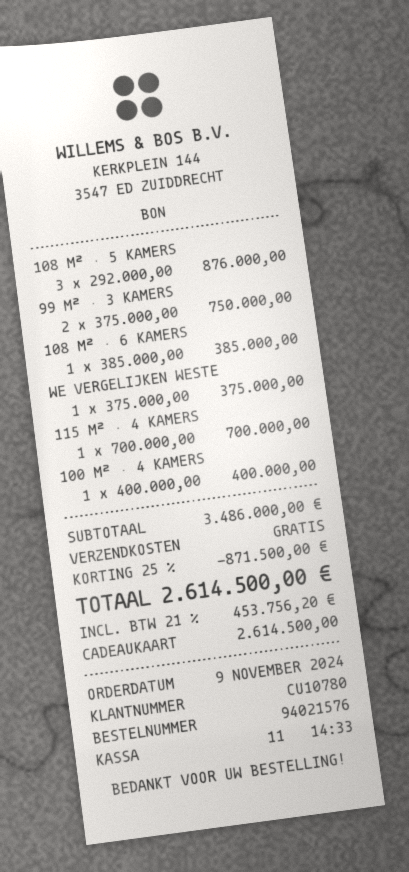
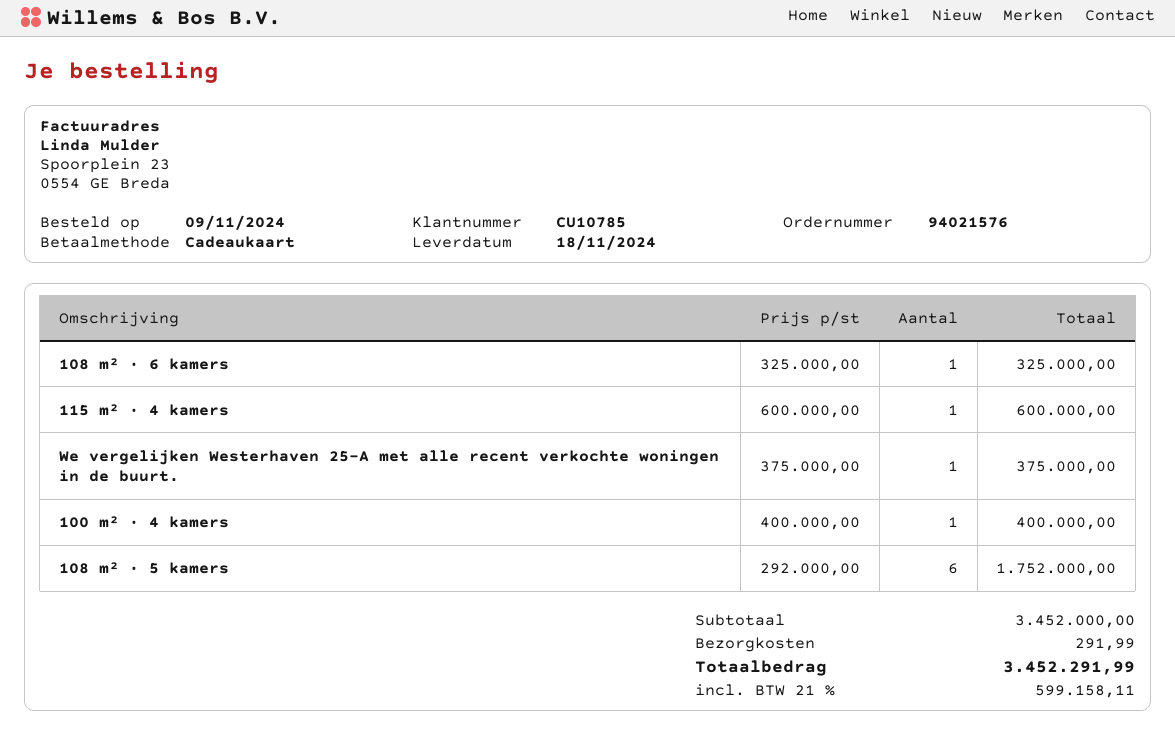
customer number: CU10780 -> CU10785
108 M² · 5 KAMERS: 3 x 292000.00 = 876000.00 -> 6 x 292000.00 = 1752000.00
99 M² · 3 KAMERS: 2 x 375000.00 = 750000.00 -> none
108 M² · 6 KAMERS: 1 x 385000.00 = 385000.00 -> 1 x 325000.00 = 325000.00
115 M² · 4 KAMERS: 1 x 700000.00 = 700000.00 -> 1 x 600000.00 = 600000.00
subtotal: 3486000.00 -> 3452000.00
discount: 25% = 871500.00 -> none
shipping: 0.00 -> 291.99
tax: 21% = 453756.20 -> 21% = 599158.11
total: 2614500.00 -> 3452291.99

